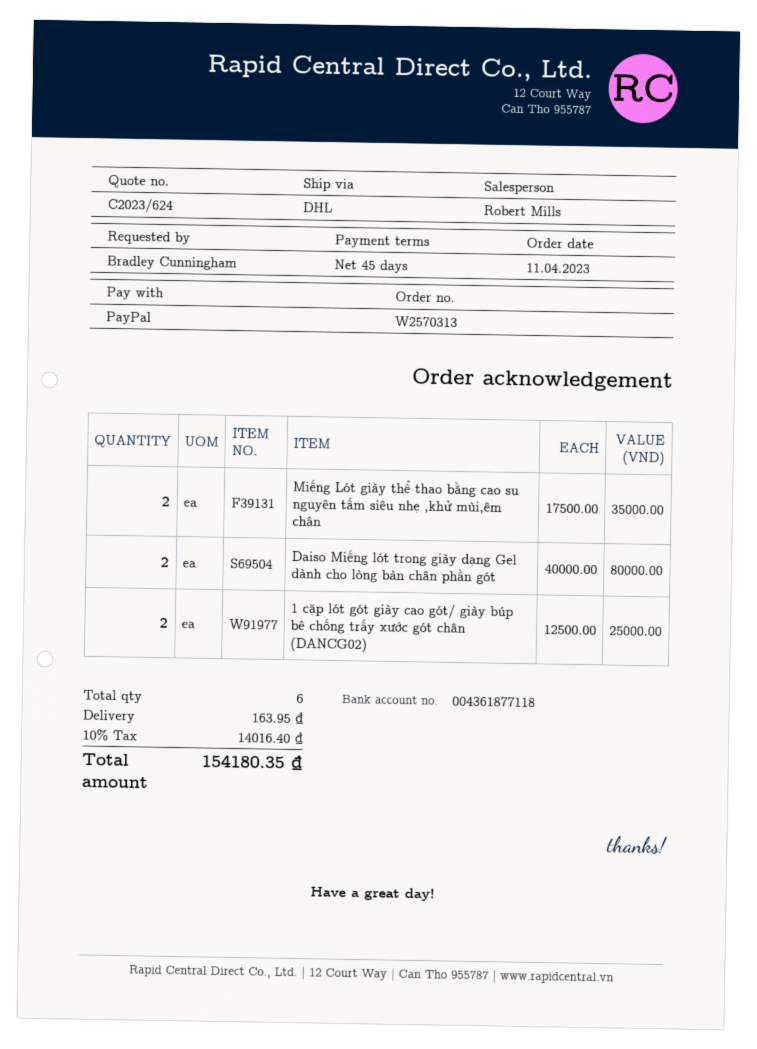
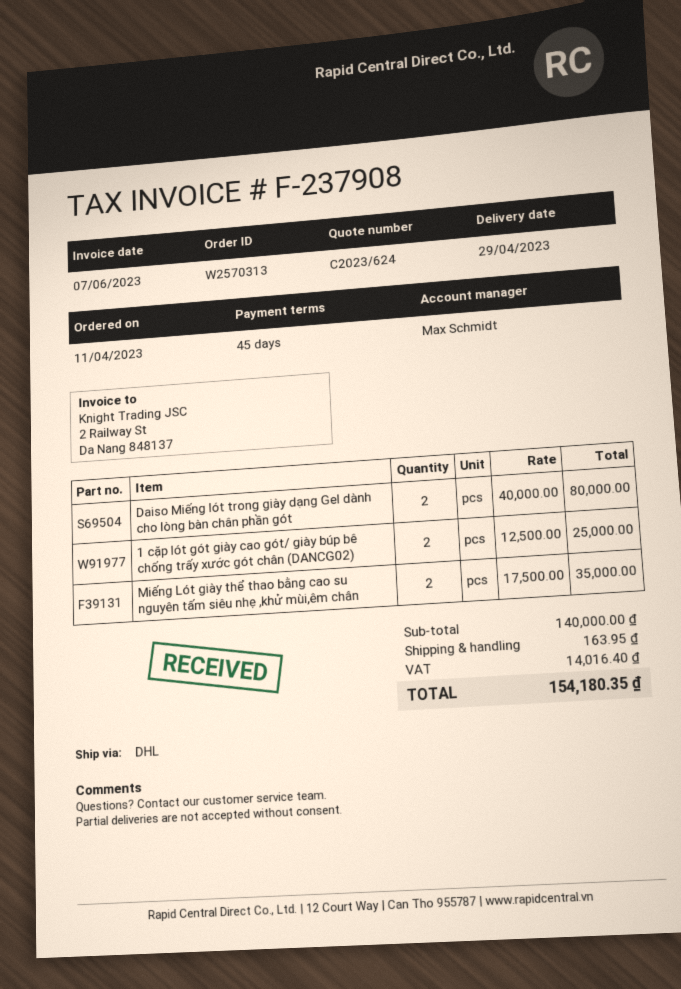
sales rep: Robert Mills -> Max Schmidt

